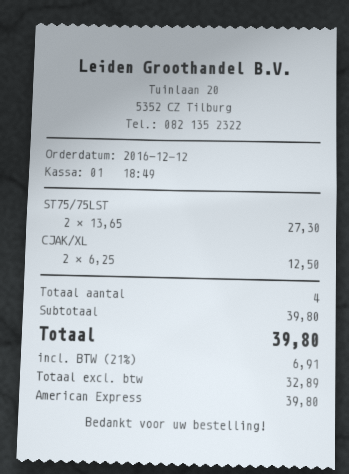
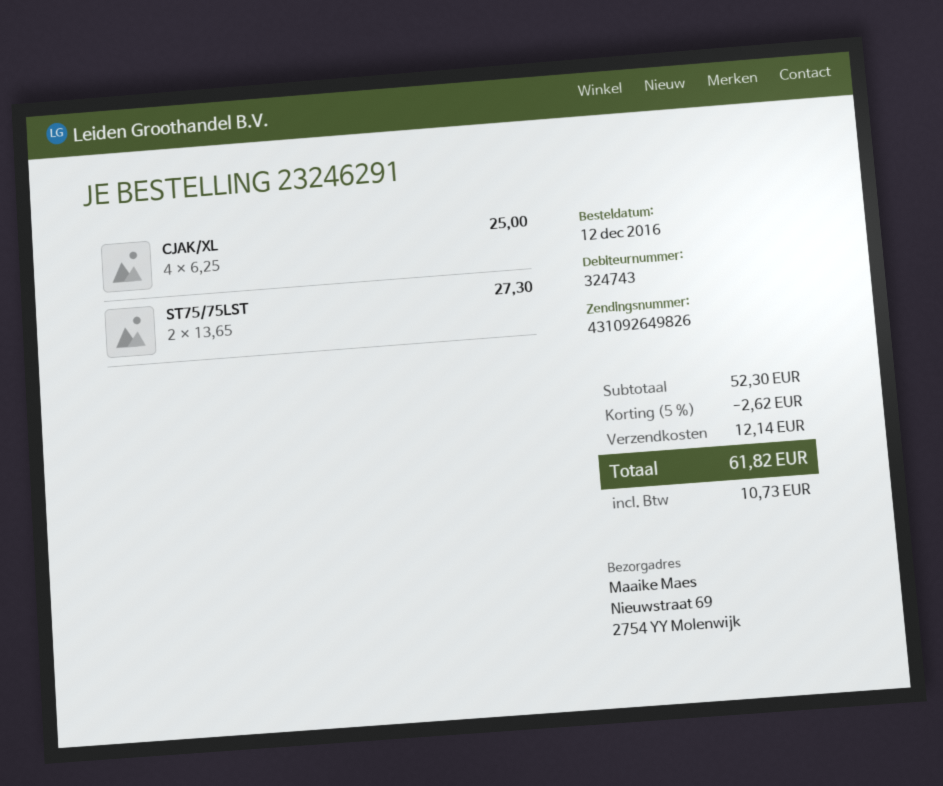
CJAK/XL: 2 x 6.25 = 12.50 -> 4 x 6.25 = 25.00
subtotal: 39.80 -> 52.30
discount: none -> 5% = 2.62
shipping: none -> 12.14
tax: 6.91 -> 10.73
total: 39.80 -> 61.82

